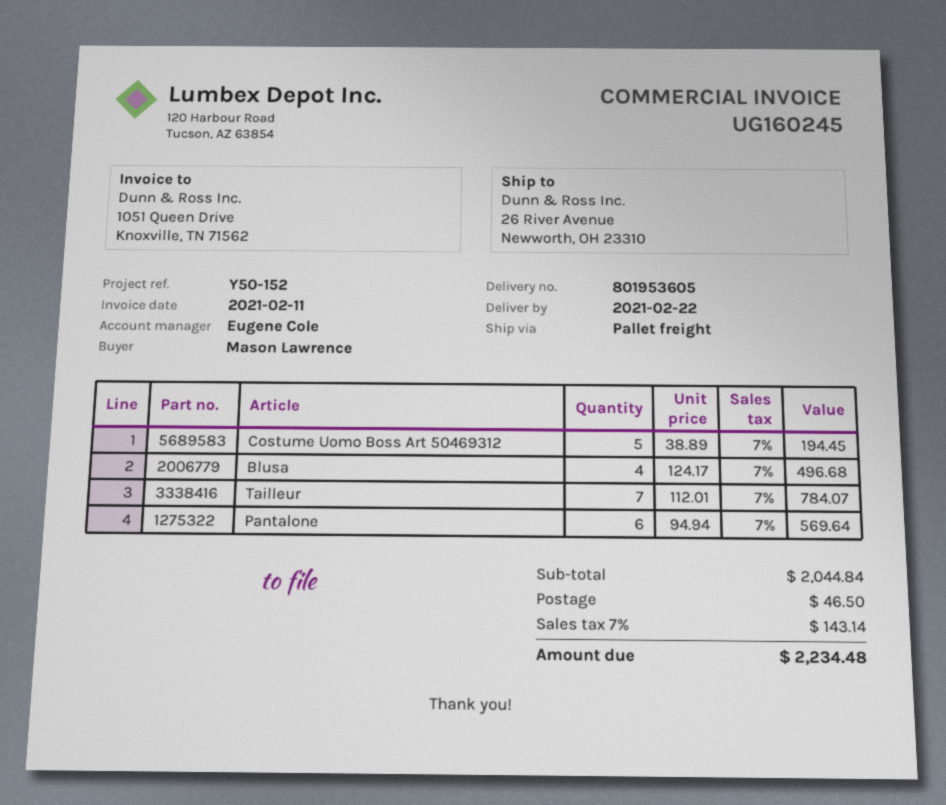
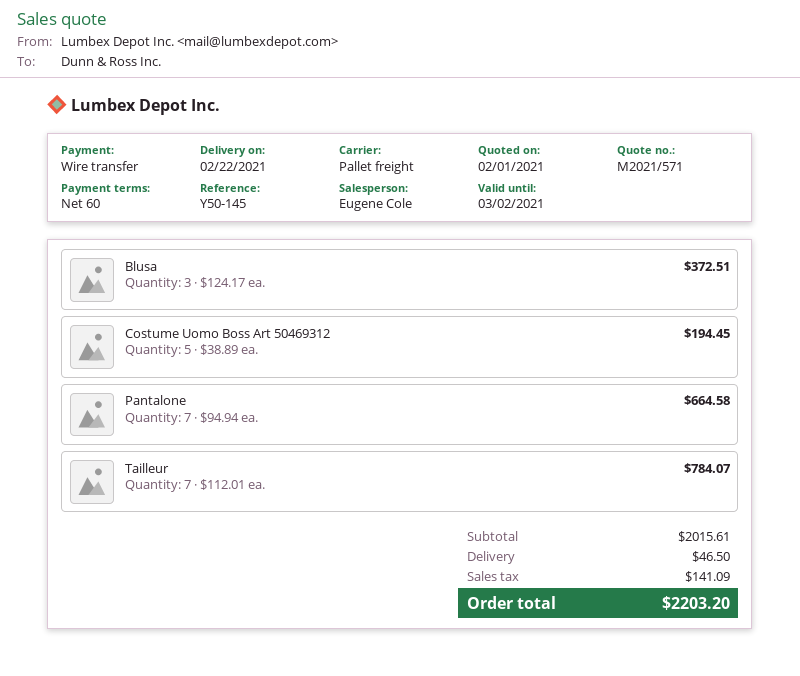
reference: Y50-152 -> Y50-145
Blusa: 4 x 124.17 = 496.68 -> 3 x 124.17 = 372.51
Pantalone: 6 x 94.94 = 569.64 -> 7 x 94.94 = 664.58
subtotal: 2044.84 -> 2015.61
tax: 143.14 -> 141.09
total: 2234.48 -> 2203.20

